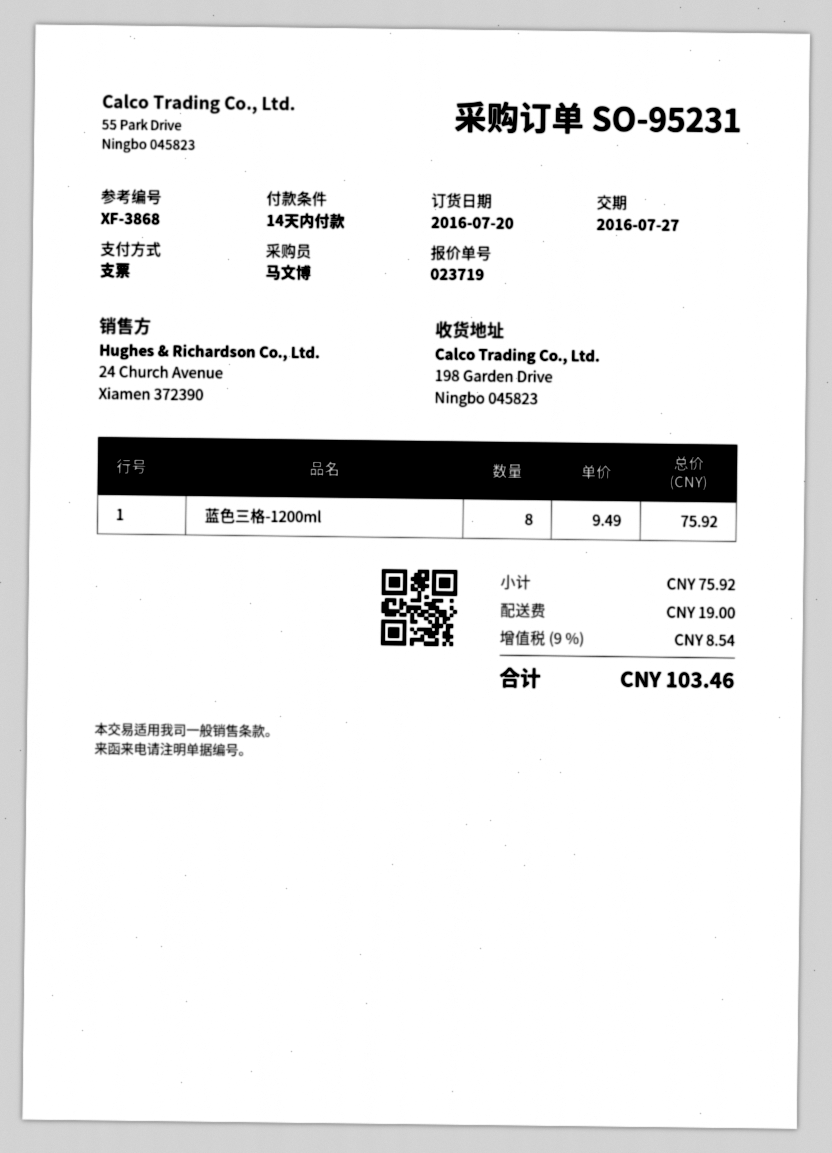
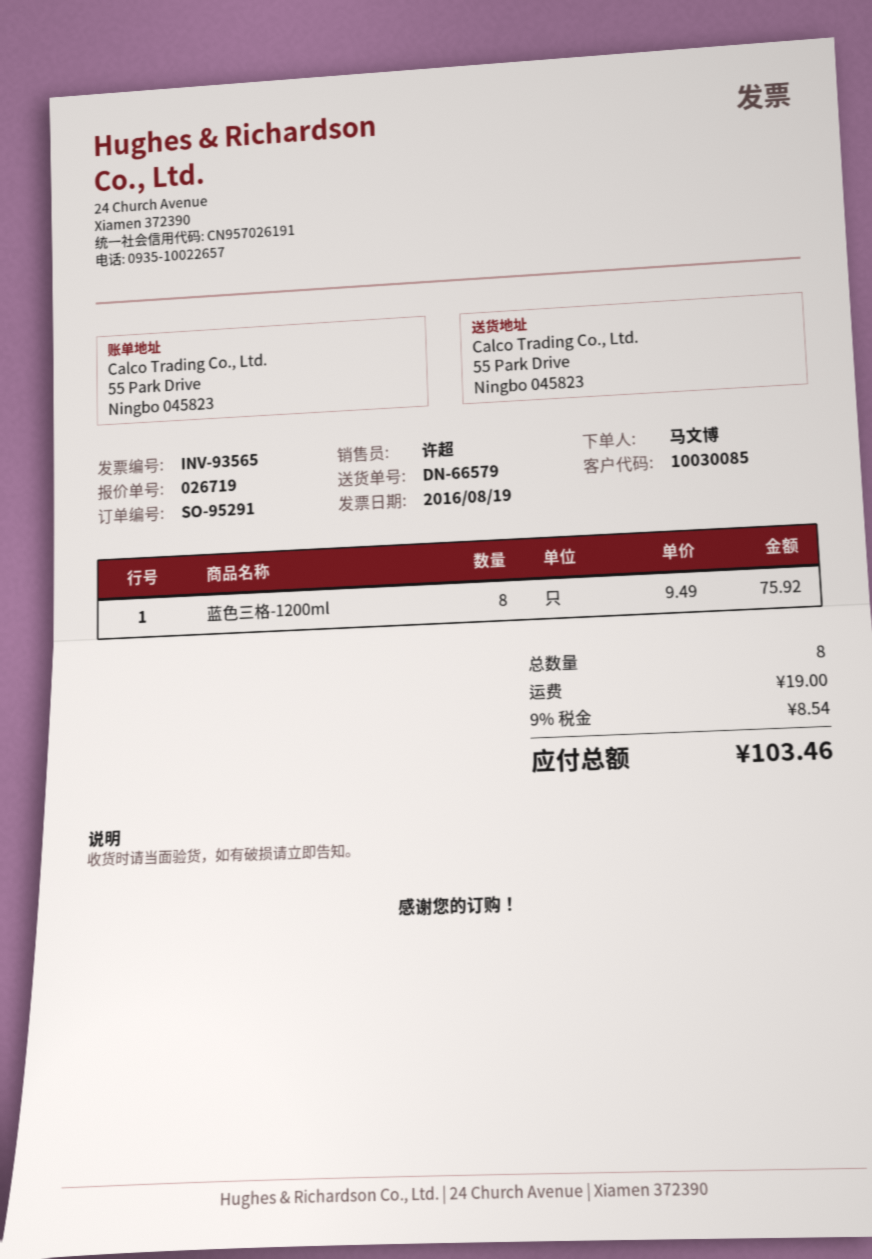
quote number: 023719 -> 026719
order number: SO-95231 -> SO-95291
ship to: 198 Garden Drive, Ningbo 045823 -> 55 Park Drive, Ningbo 045823

